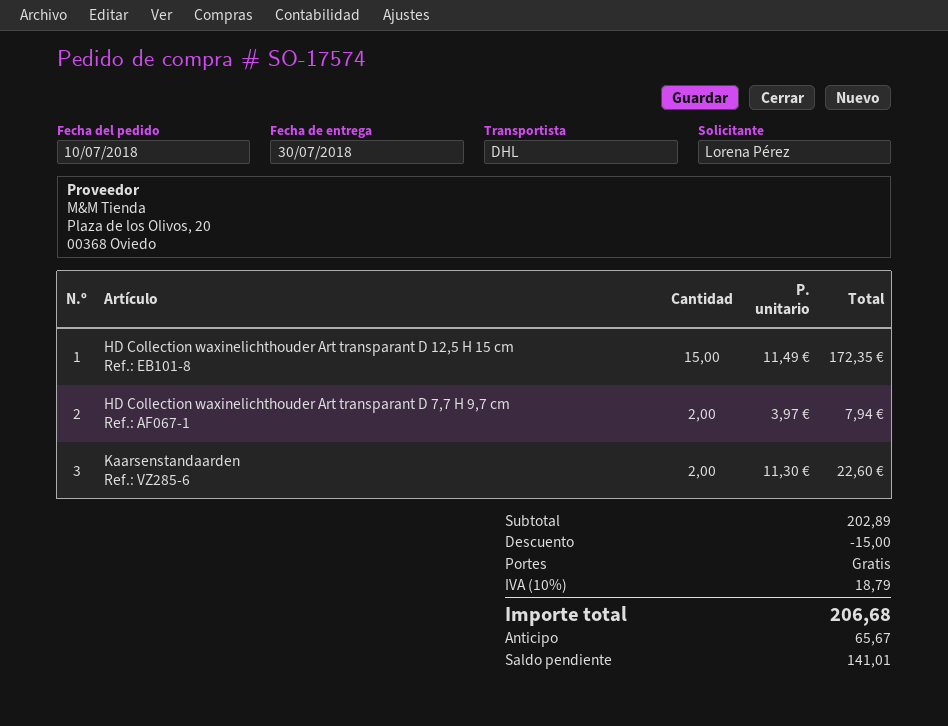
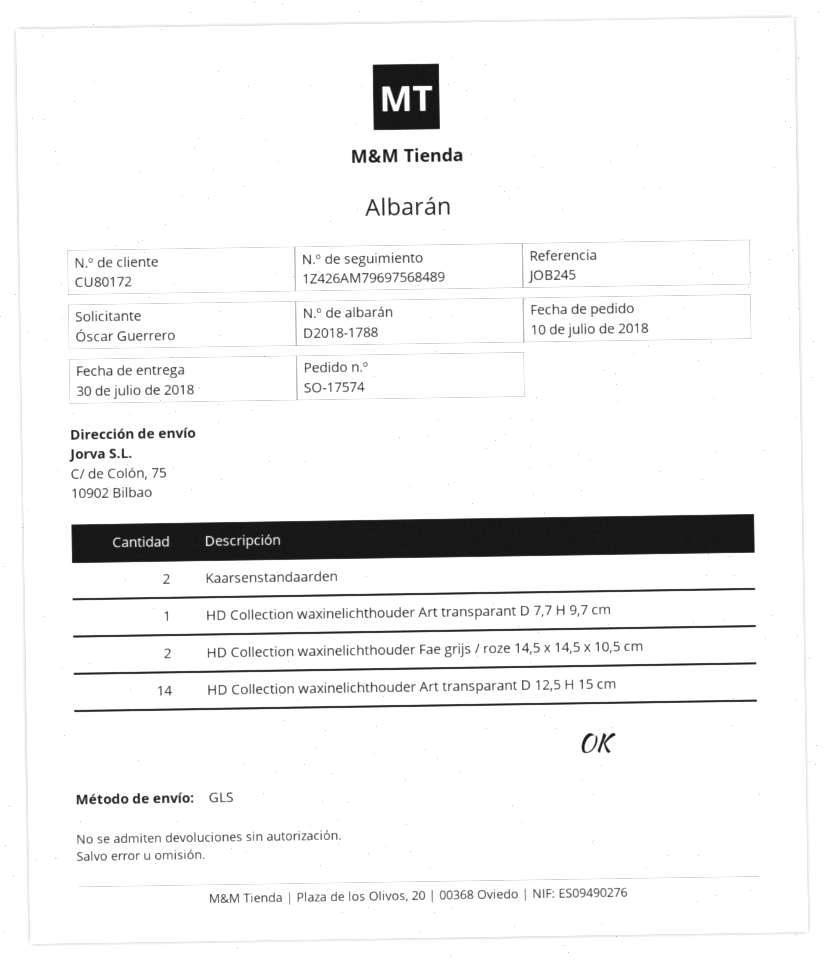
ordered by: Lorena Pérez -> Óscar Guerrero
shipping method: DHL -> GLS
HD Collection waxinelichthouder Art transparant D 12,5 H 15 cm: 15 -> 14
HD Collection waxinelichthouder Art transparant D 7,7 H 9,7 cm: 2 -> 1
HD Collection waxinelichthouder Fae grijs / roze 14,5 x 14,5 x 10,5 cm: none -> 2

